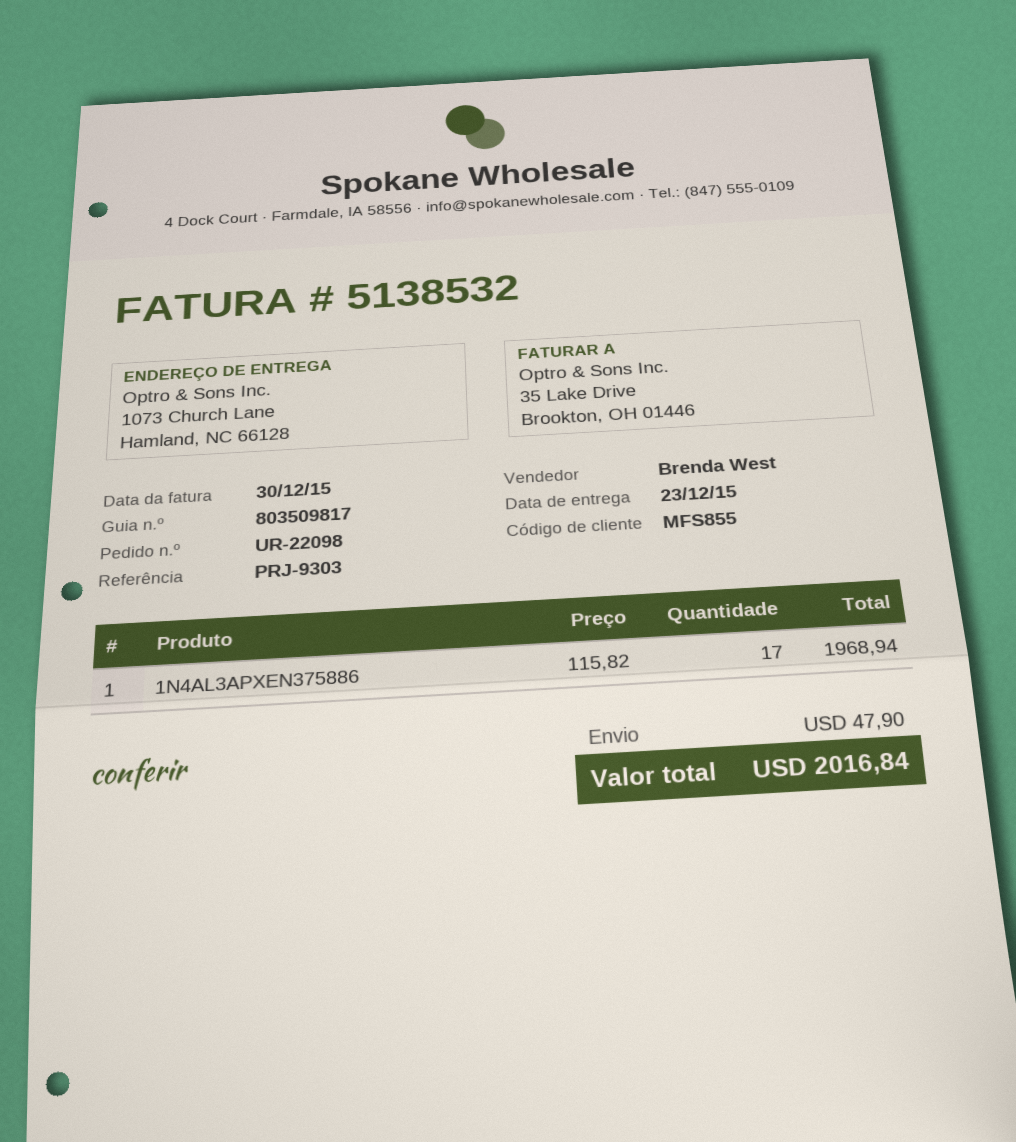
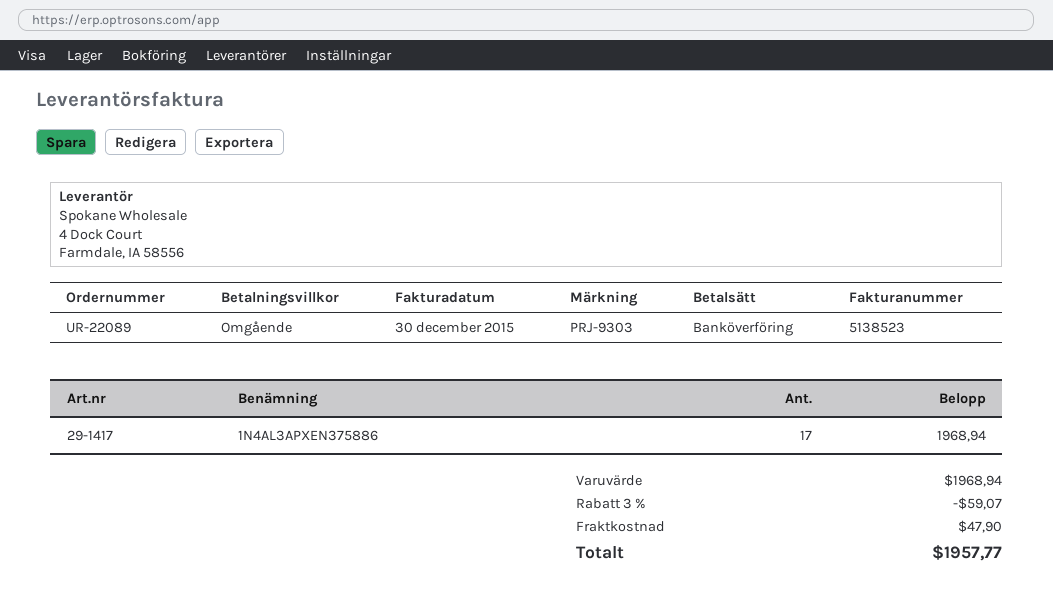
order number: UR-22098 -> UR-22089
invoice number: 5138532 -> 5138523
discount: none -> 3% = 59.07
total: 2016.84 -> 1957.77

